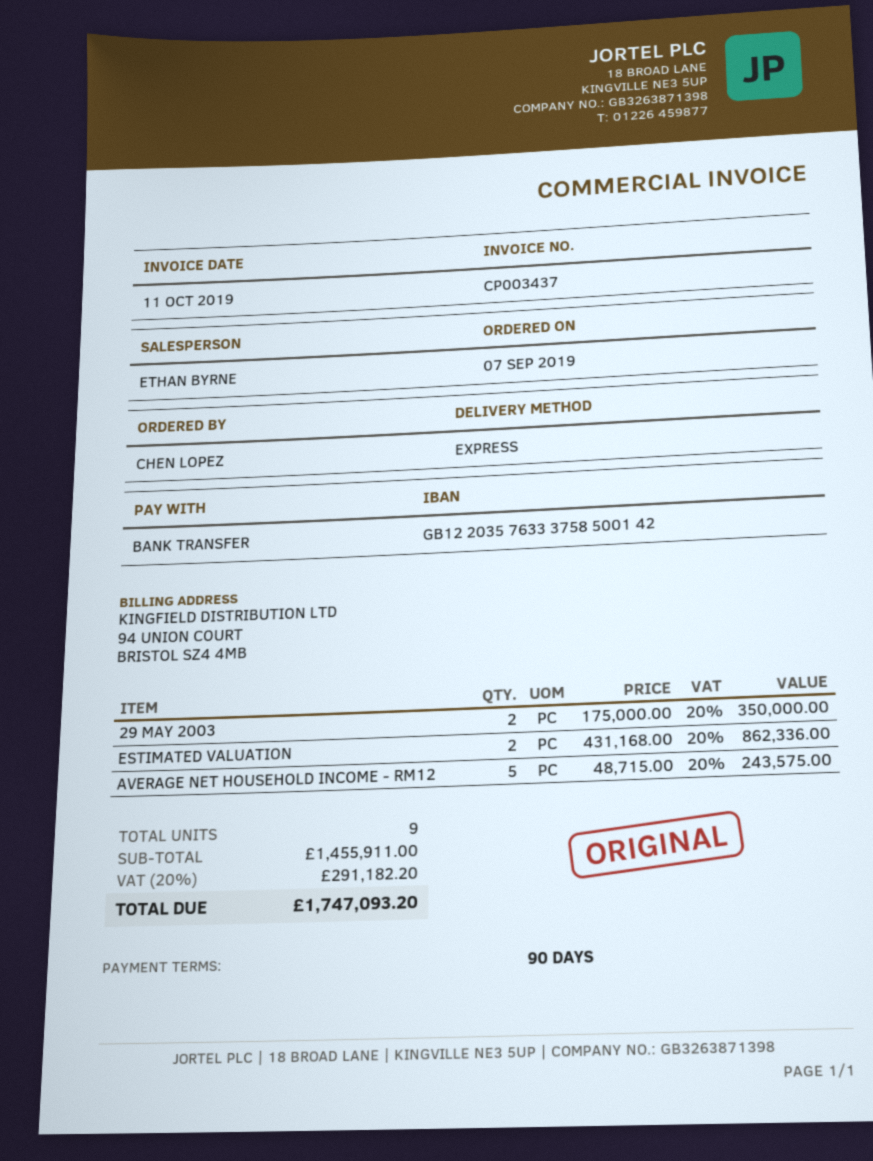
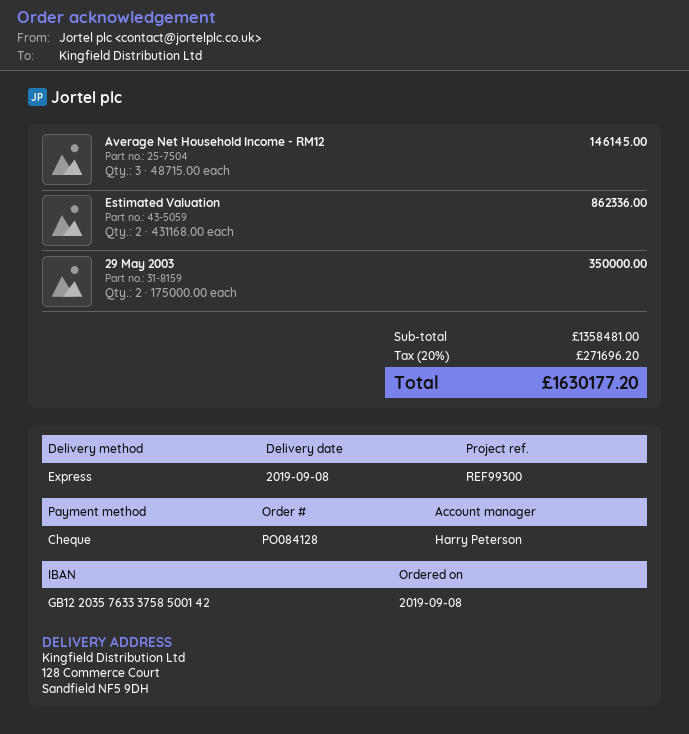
order date: 2019-09-07 -> 2019-09-08
sales rep: ETHAN BYRNE -> Harry Peterson
payment method: bank transfer -> cheque
AVERAGE NET HOUSEHOLD INCOME - RM12: 5 x 48715.00 = 243575.00 -> 3 x 48715.00 = 146145.00
subtotal: 1455911.00 -> 1358481.00
tax: 20% = 291182.20 -> 20% = 271696.20
total: 1747093.20 -> 1630177.20

